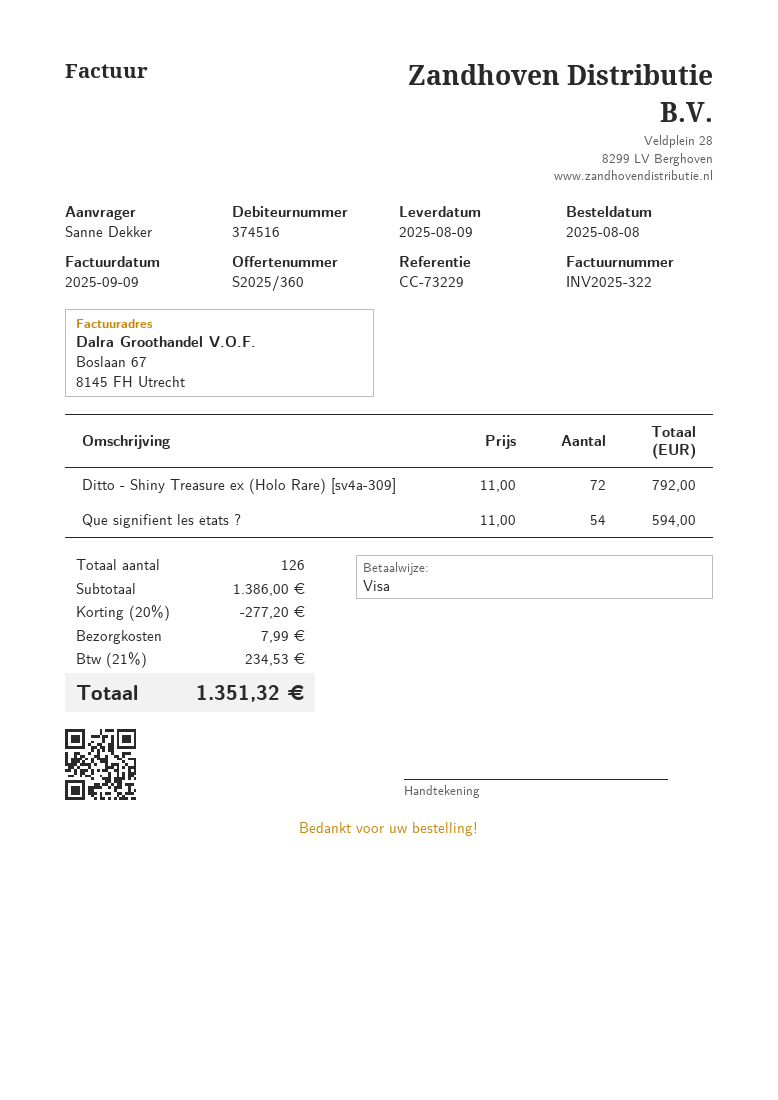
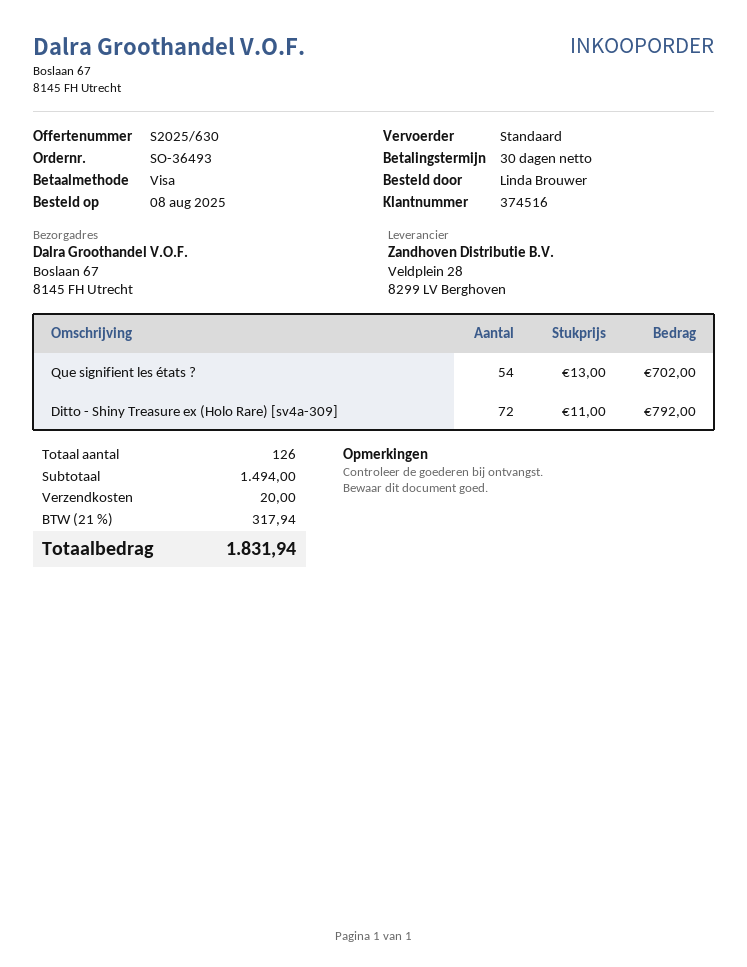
quote number: S2025/360 -> S2025/630
ordered by: Sanne Dekker -> Linda Brouwer
Que signifient les états ?: 54 x 11.00 = 594.00 -> 54 x 13.00 = 702.00
subtotal: 1386.00 -> 1494.00
discount: 20% = 277.20 -> none
shipping: 7.99 -> 20.00
tax: 21% = 234.53 -> 21% = 317.94
total: 1351.32 -> 1831.94

